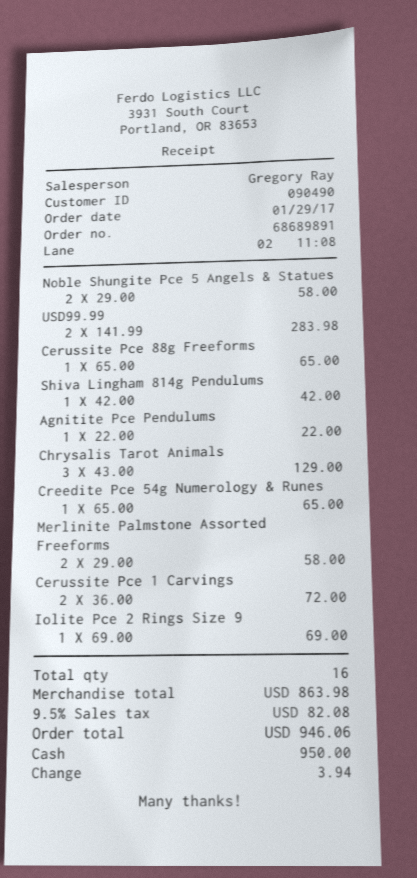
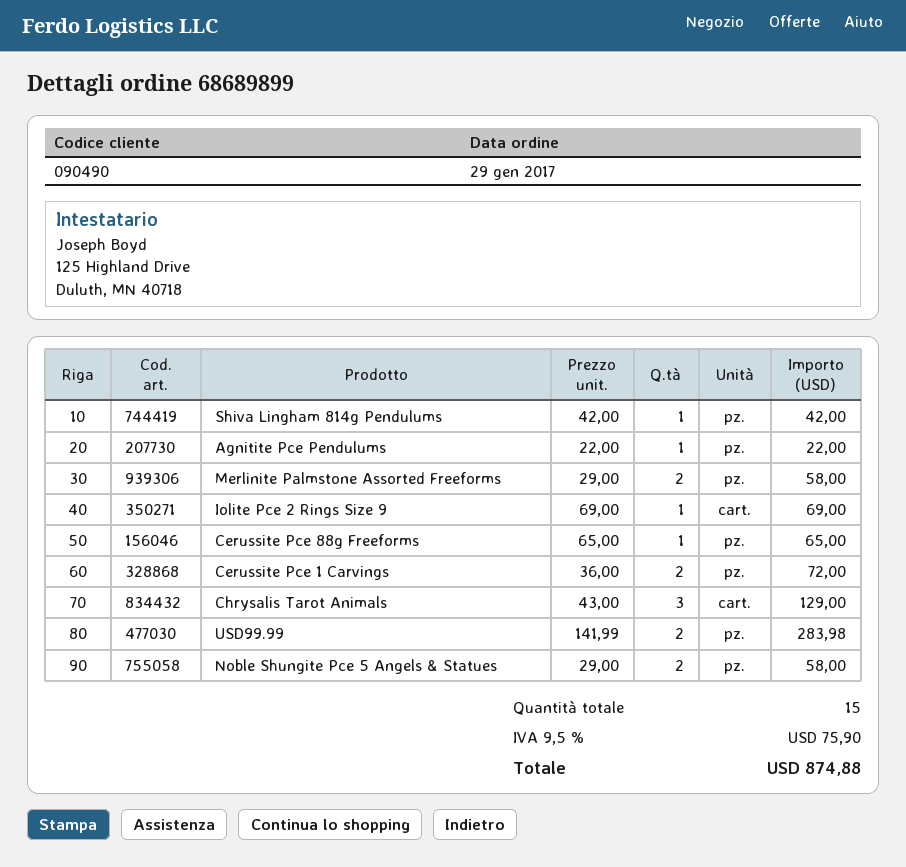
order number: 68689891 -> 68689899
Creedite Pce 54g Numerology & Runes: 1 x 65.00 = 65.00 -> none
total quantity: 16 -> 15
tax: 9.5% = 82.08 -> 9.5% = 75.90
total: 946.06 -> 874.88

